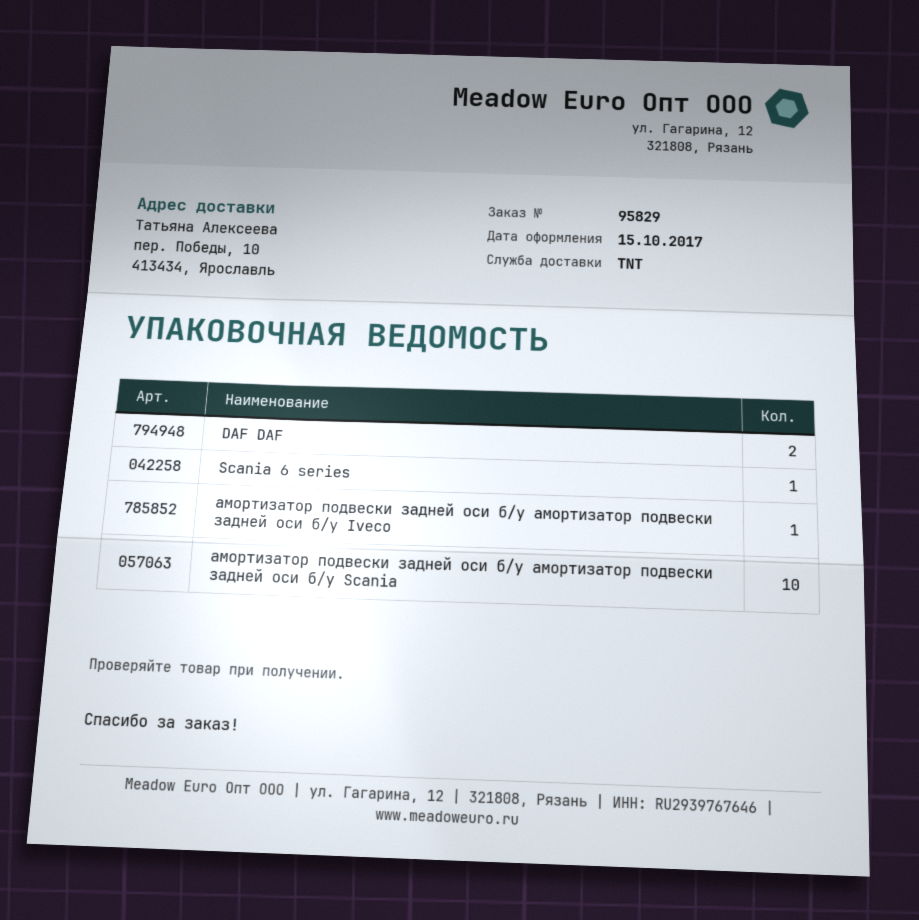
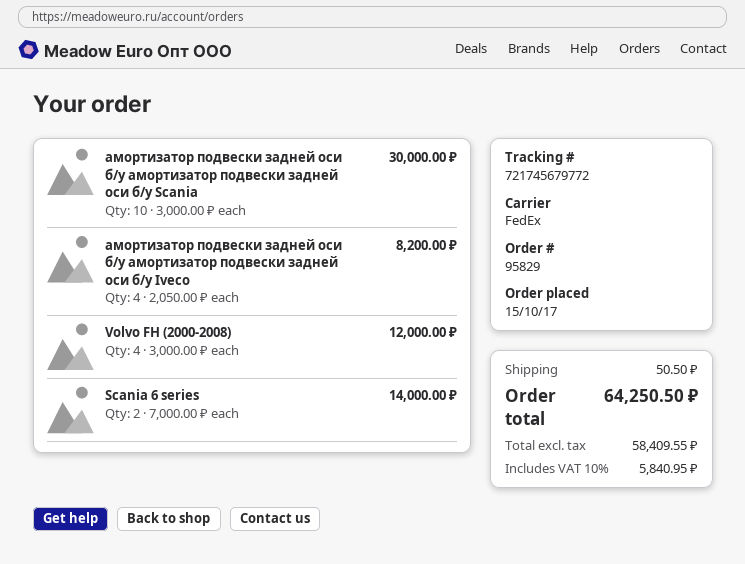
shipping method: TNT -> FedEx
DAF DAF: 2 -> none
Scania 6 series: 1 -> 2
амортизатор подвески задней оси б/у амортизатор подвески задней оси б/у Iveco: 1 -> 4
Volvo FH (2000-2008): none -> 4

